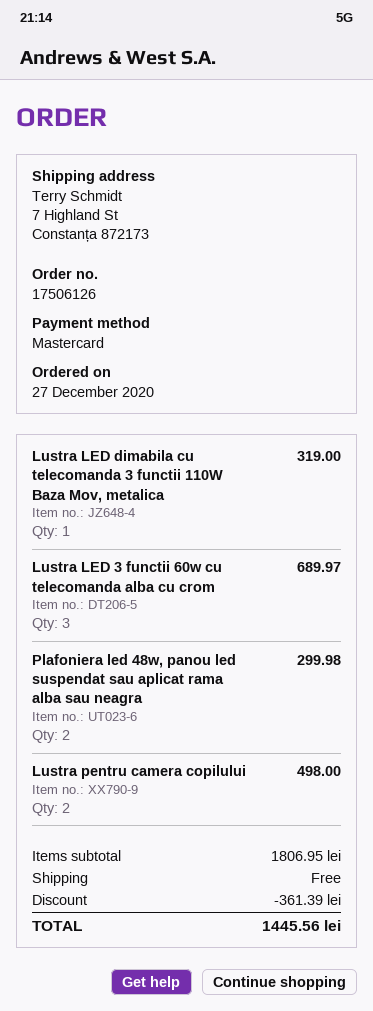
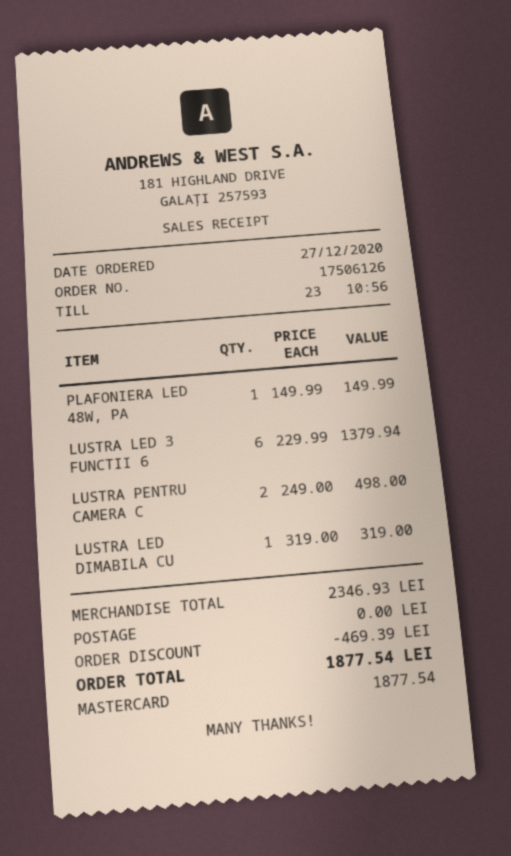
Lustra LED 3 functii 60w cu telecomanda alba cu crom: 3 for 689.97 -> 6 for 1379.94
Plafoniera led 48w, panou led suspendat sau aplicat rama alba sau neagra: 2 for 299.98 -> 1 for 149.99
subtotal: 1806.95 -> 2346.93
discount: 361.39 -> 469.39
total: 1445.56 -> 1877.54

